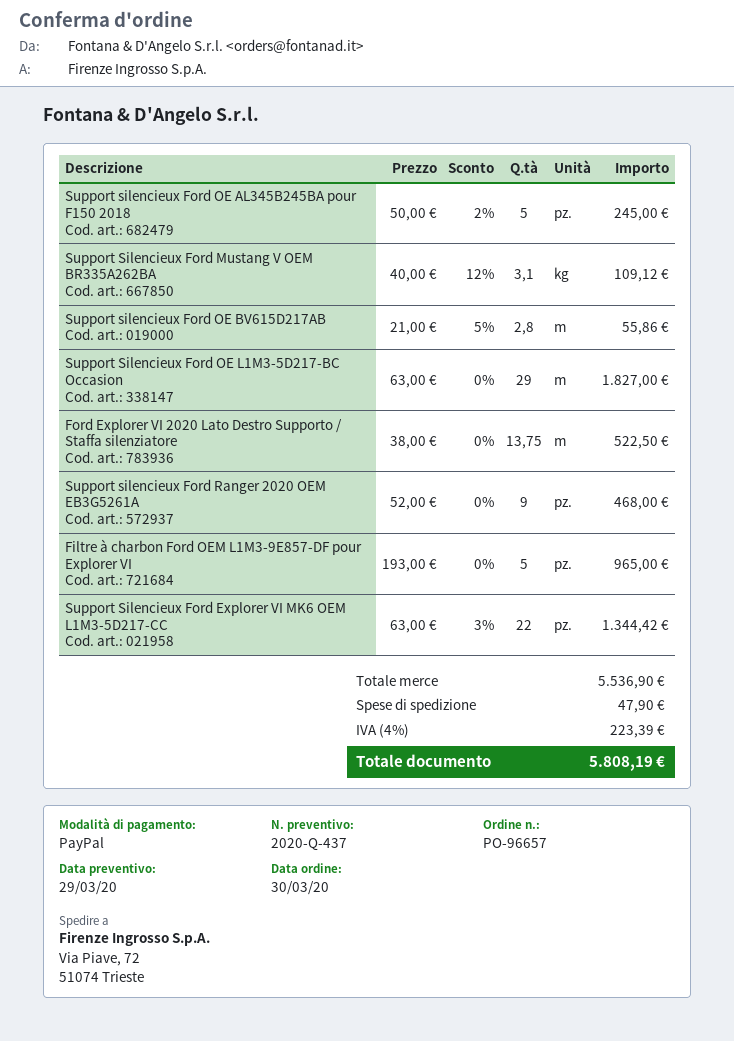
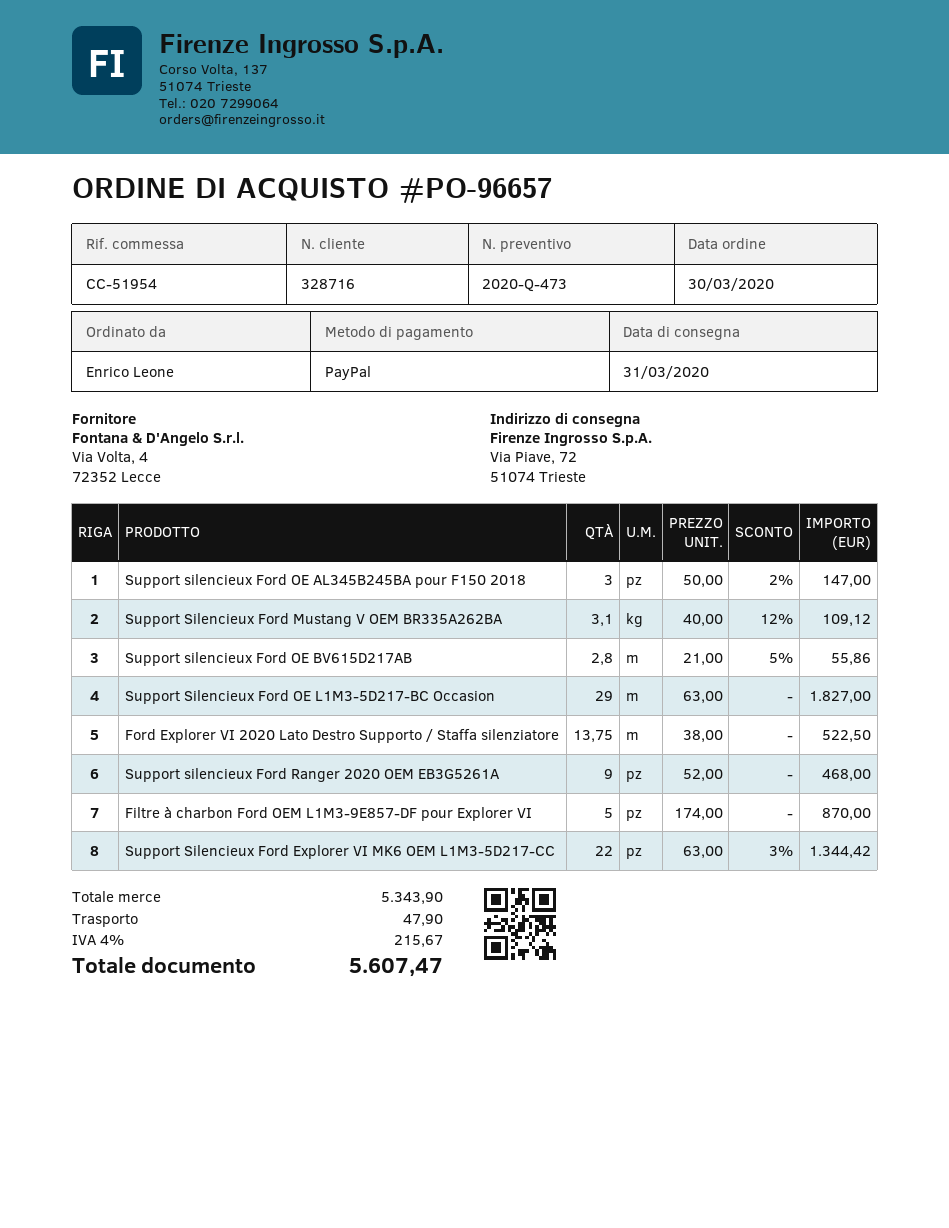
quote number: 2020-Q-437 -> 2020-Q-473
Support silencieux Ford OE AL345B245BA pour F150 2018: 5 x 50.00 - 2% = 245.00 -> 3 x 50.00 - 2% = 147.00
Filtre à charbon Ford OEM L1M3-9E857-DF pour Explorer VI: 5 x 193.00 = 965.00 -> 5 x 174.00 = 870.00
subtotal: 5536.90 -> 5343.90
tax: 4% = 223.39 -> 4% = 215.67
total: 5808.19 -> 5607.47

